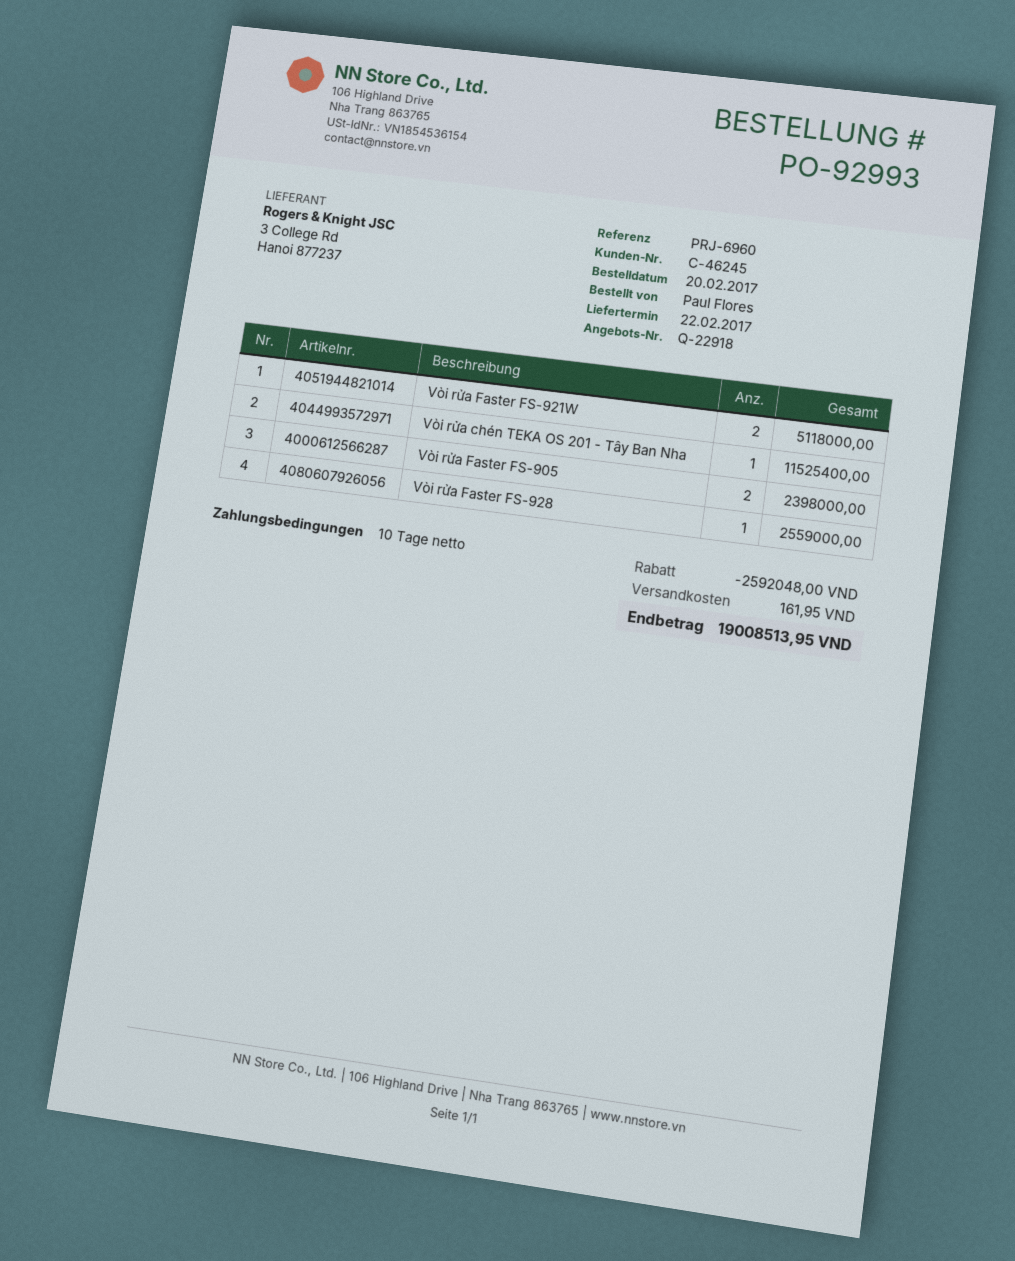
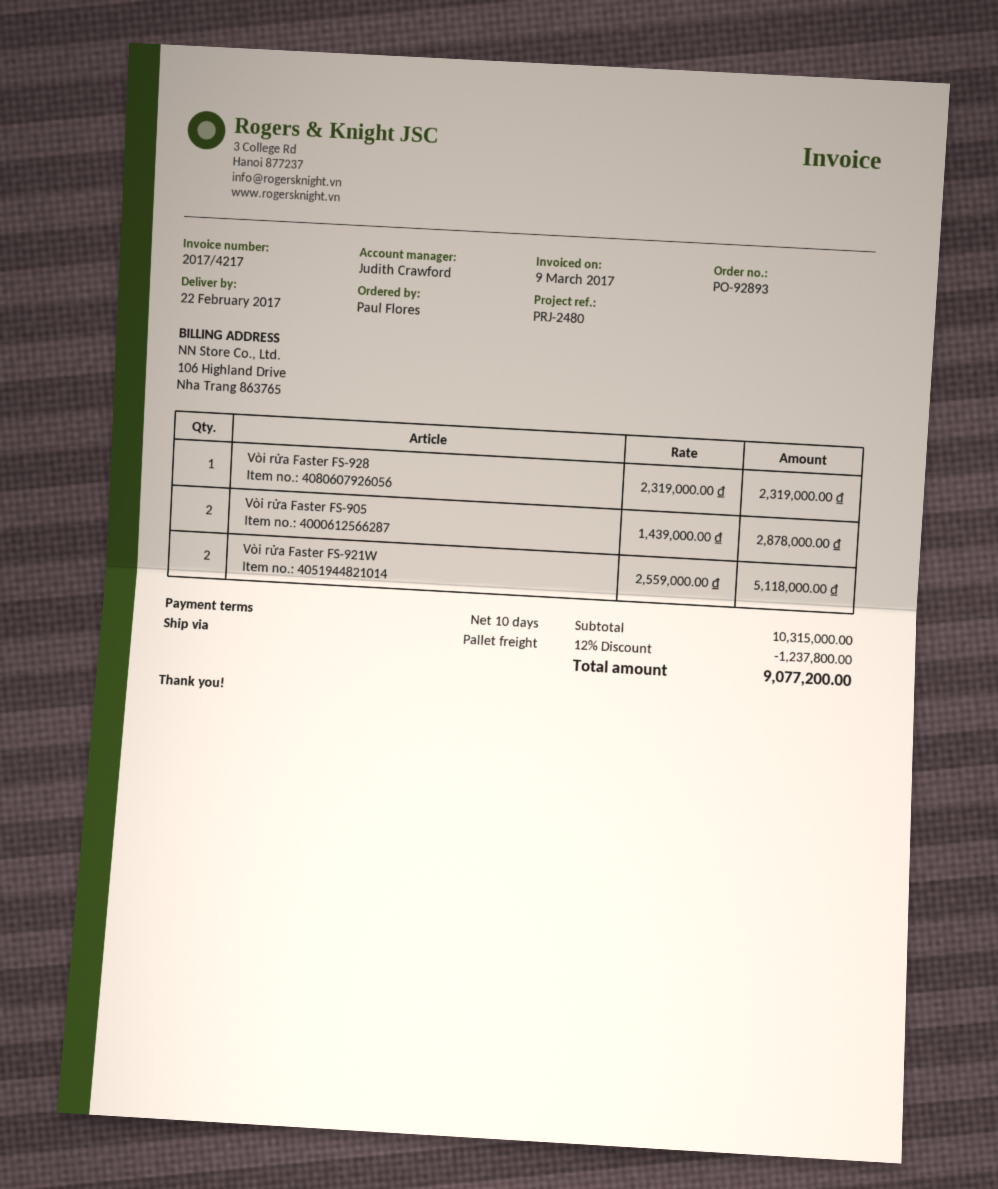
order number: PO-92993 -> PO-92893
reference: PRJ-6960 -> PRJ-2480
Vòi rửa chén TEKA OS 201 - Tây Ban Nha: 1 for 11525400.00 -> none
Vòi rửa Faster FS-905: 2 for 2398000.00 -> 2 for 2878000.00
Vòi rửa Faster FS-928: 1 for 2559000.00 -> 1 for 2319000.00
discount: 2592048.00 -> 1237800.00
shipping: 161.95 -> none
total: 19008513.95 -> 9077200.00

